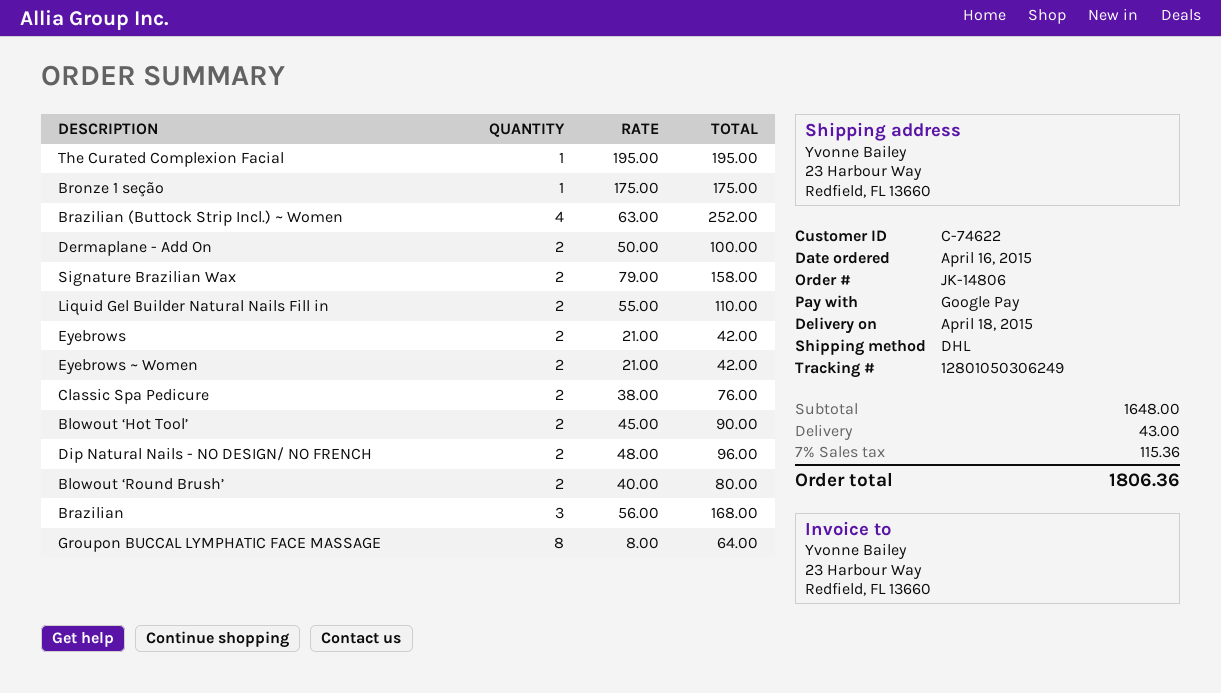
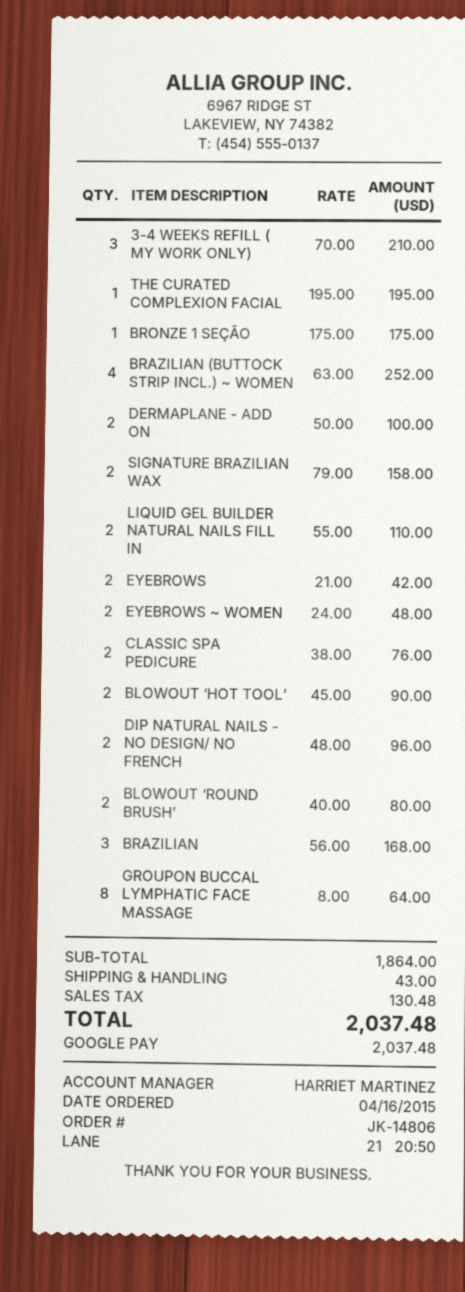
Eyebrows ~ Women: 2 x 21.00 = 42.00 -> 2 x 24.00 = 48.00
3-4 WEEKS REFILL ( MY WORK ONLY): none -> 3 x 70.00 = 210.00
subtotal: 1648.00 -> 1864.00
tax: 115.36 -> 130.48
total: 1806.36 -> 2037.48

